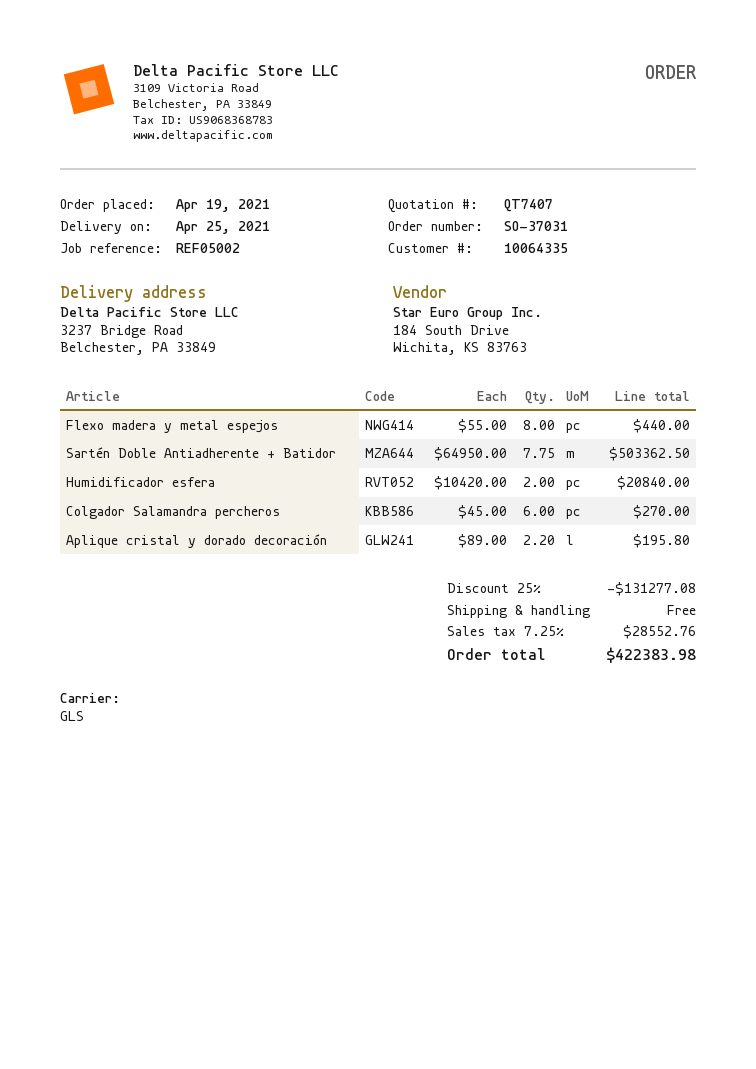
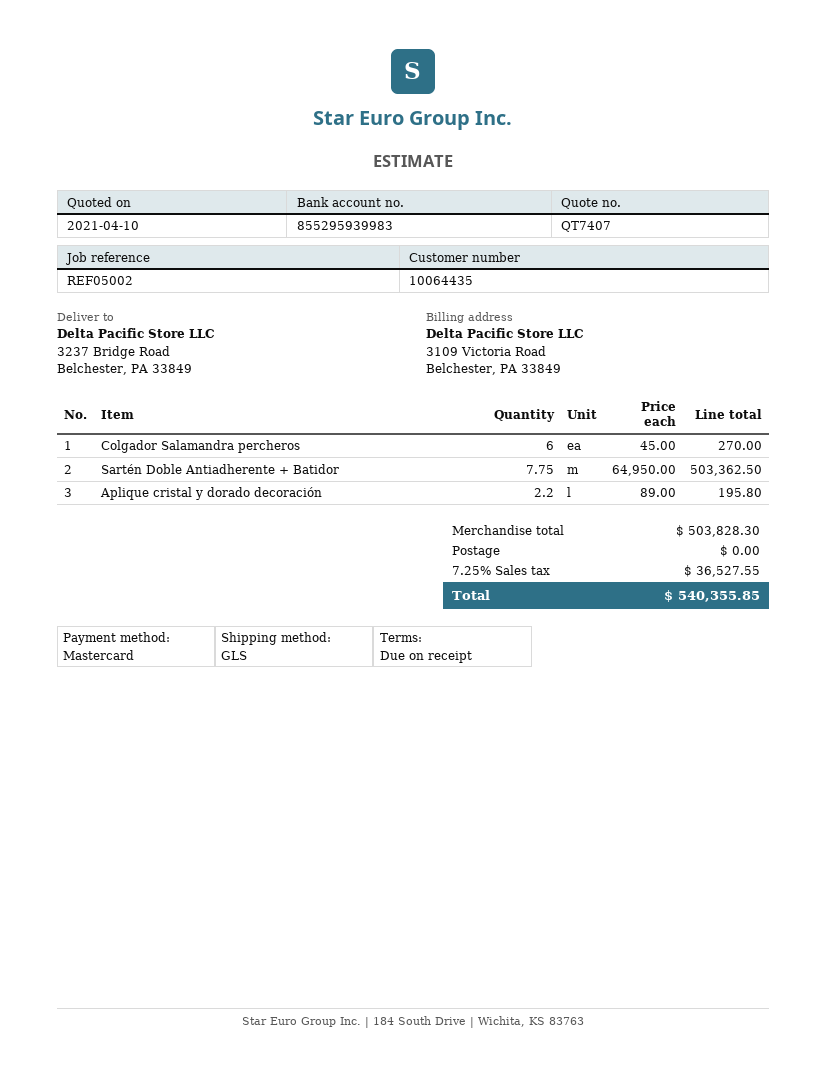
customer number: 10064335 -> 10064435
Flexo madera y metal espejos: 8 x 55.00 = 440.00 -> none
Humidificador esfera: 2 x 10420.00 = 20840.00 -> none
discount: 25% = 131277.08 -> none
tax: 7.25% = 28552.76 -> 7.25% = 36527.55
total: 422383.98 -> 540355.85

